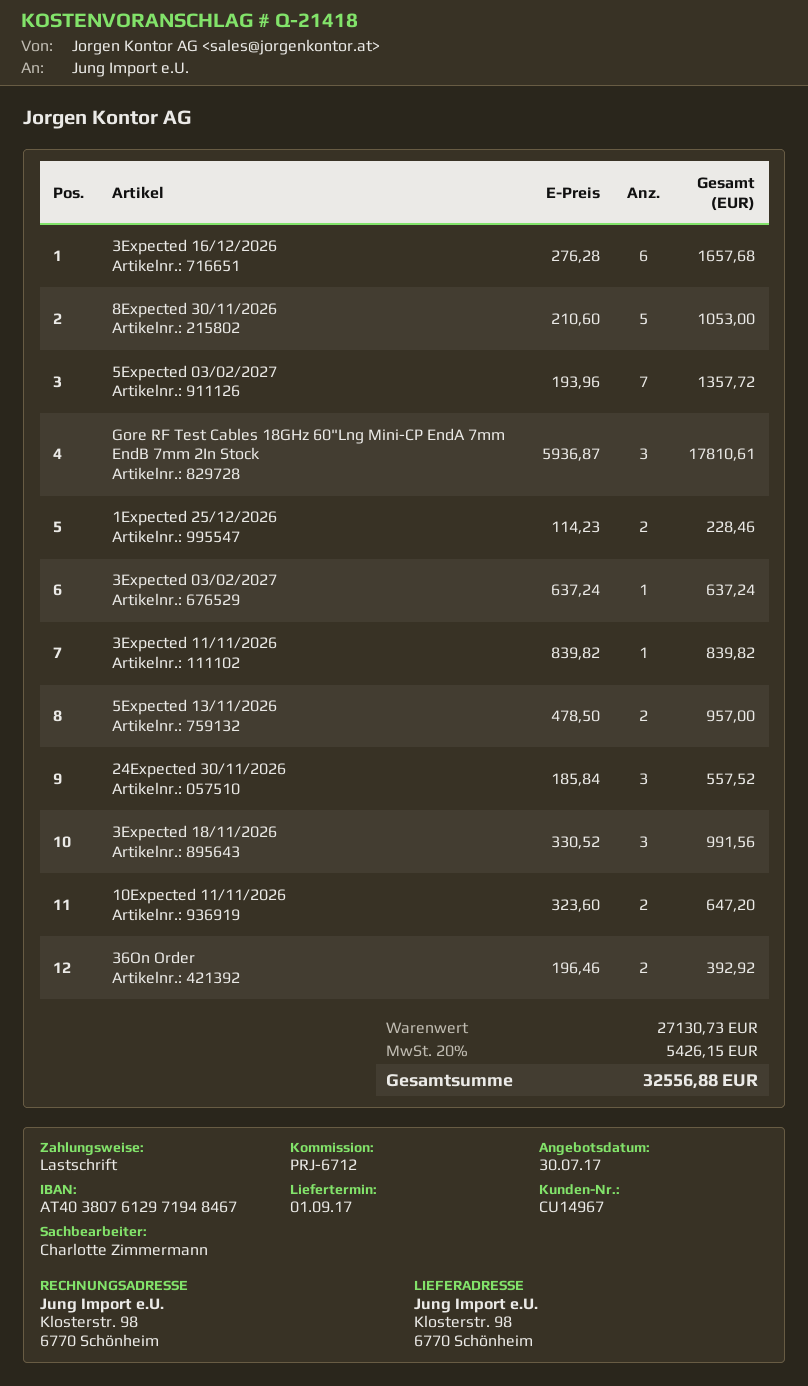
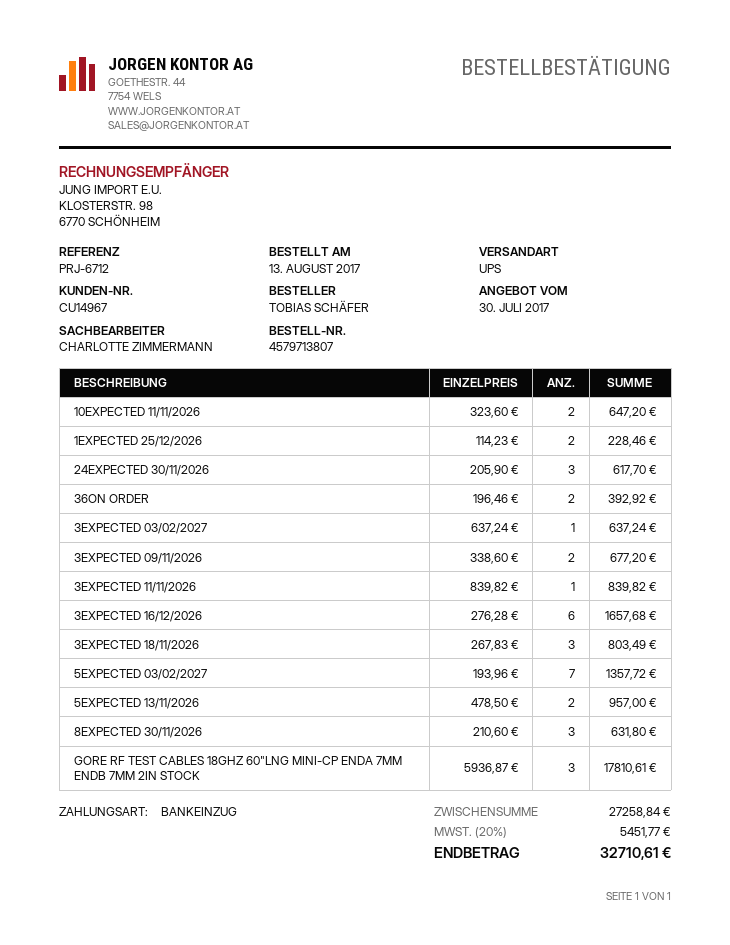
8Expected 30/11/2026: 5 x 210.60 = 1053.00 -> 3 x 210.60 = 631.80
24Expected 30/11/2026: 3 x 185.84 = 557.52 -> 3 x 205.90 = 617.70
3Expected 18/11/2026: 3 x 330.52 = 991.56 -> 3 x 267.83 = 803.49
3EXPECTED 09/11/2026: none -> 2 x 338.60 = 677.20
subtotal: 27130.73 -> 27258.84
tax: 20% = 5426.15 -> 20% = 5451.77
total: 32556.88 -> 32710.61

